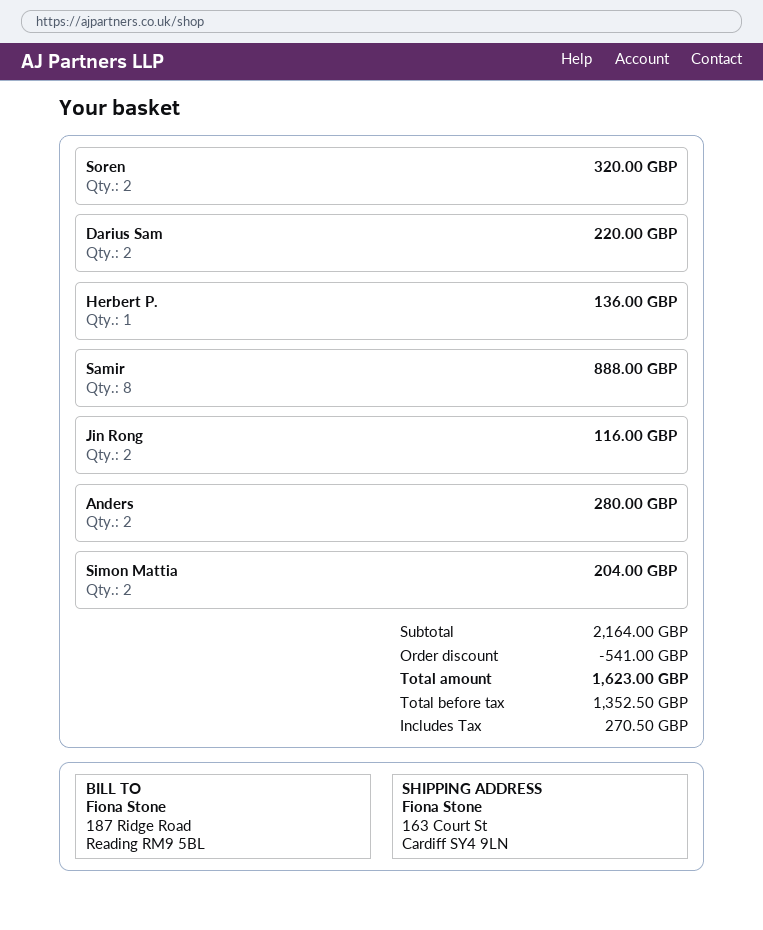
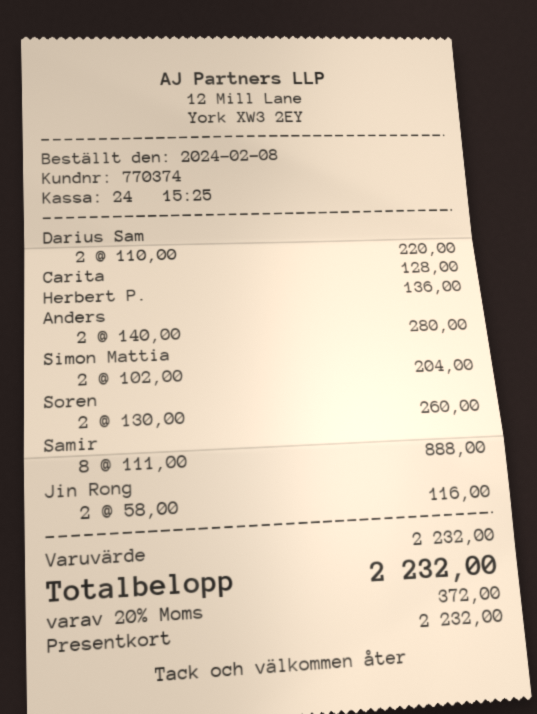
Soren: 2 for 320.00 -> 2 for 260.00
Carita: none -> 1 for 128.00
subtotal: 2164.00 -> 2232.00
discount: 541.00 -> none
tax: 270.50 -> 372.00
total: 1623.00 -> 2232.00

